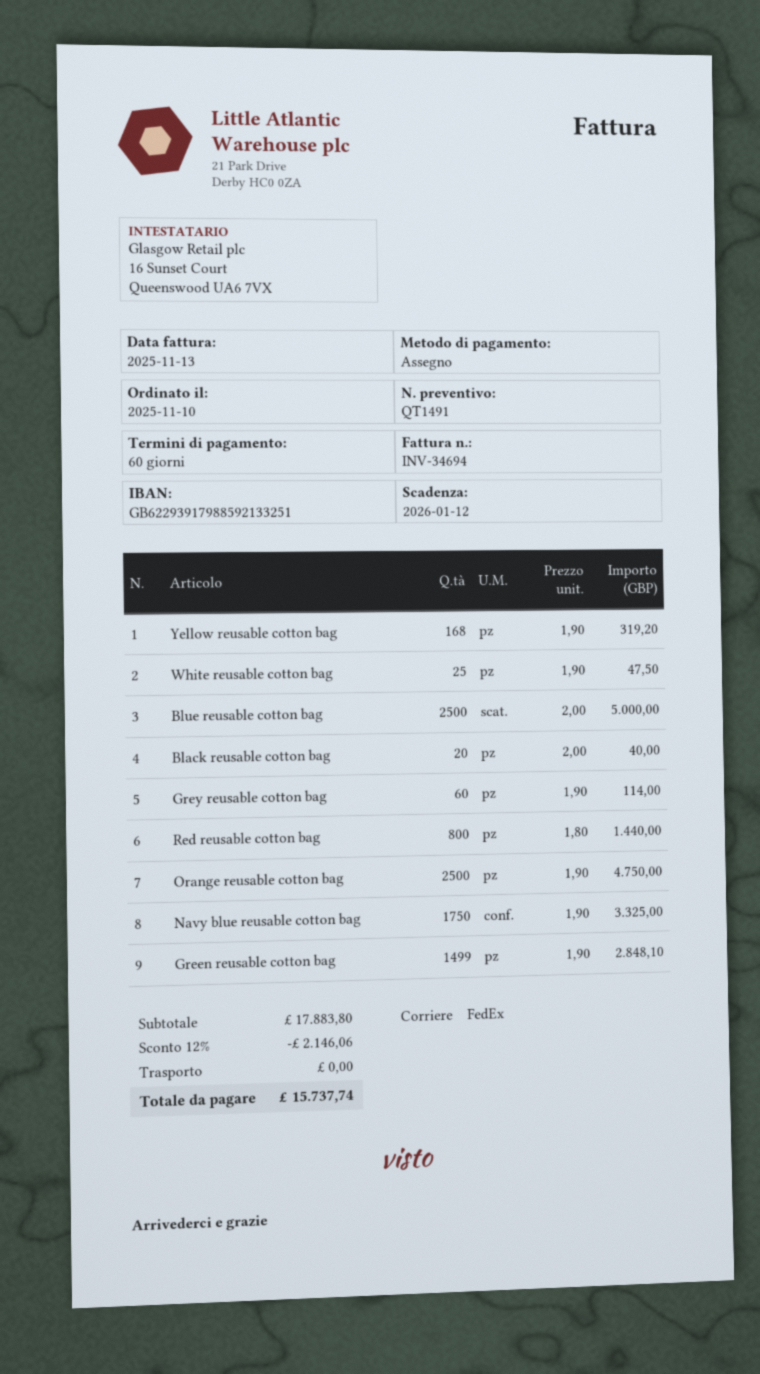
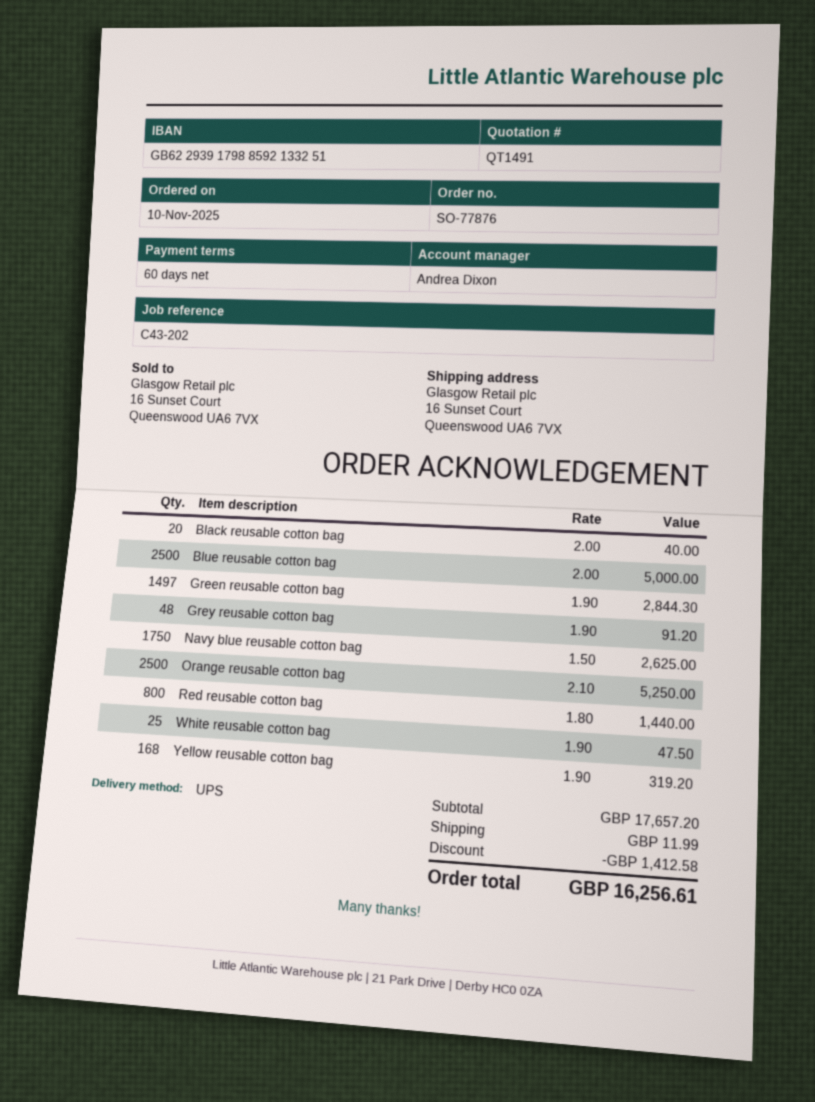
shipping method: FedEx -> UPS
Grey reusable cotton bag: 60 x 1.90 = 114.00 -> 48 x 1.90 = 91.20
Orange reusable cotton bag: 2500 x 1.90 = 4750.00 -> 2500 x 2.10 = 5250.00
Navy blue reusable cotton bag: 1750 x 1.90 = 3325.00 -> 1750 x 1.50 = 2625.00
Green reusable cotton bag: 1499 x 1.90 = 2848.10 -> 1497 x 1.90 = 2844.30
subtotal: 17883.80 -> 17657.20
discount: 2146.06 -> 1412.58
shipping: 0.00 -> 11.99
total: 15737.74 -> 16256.61

